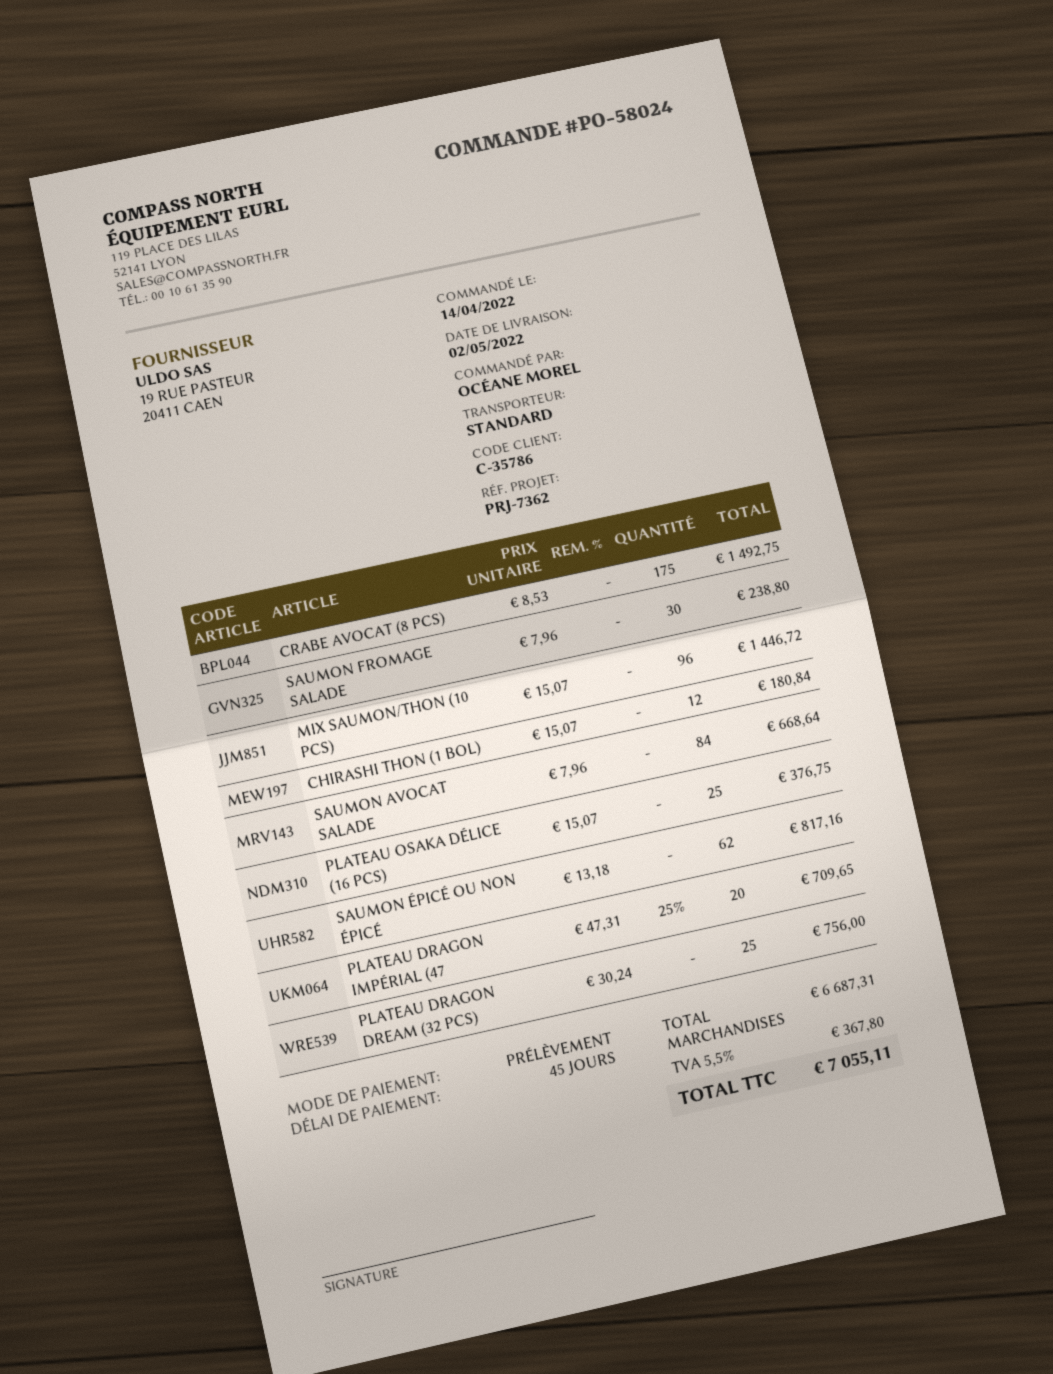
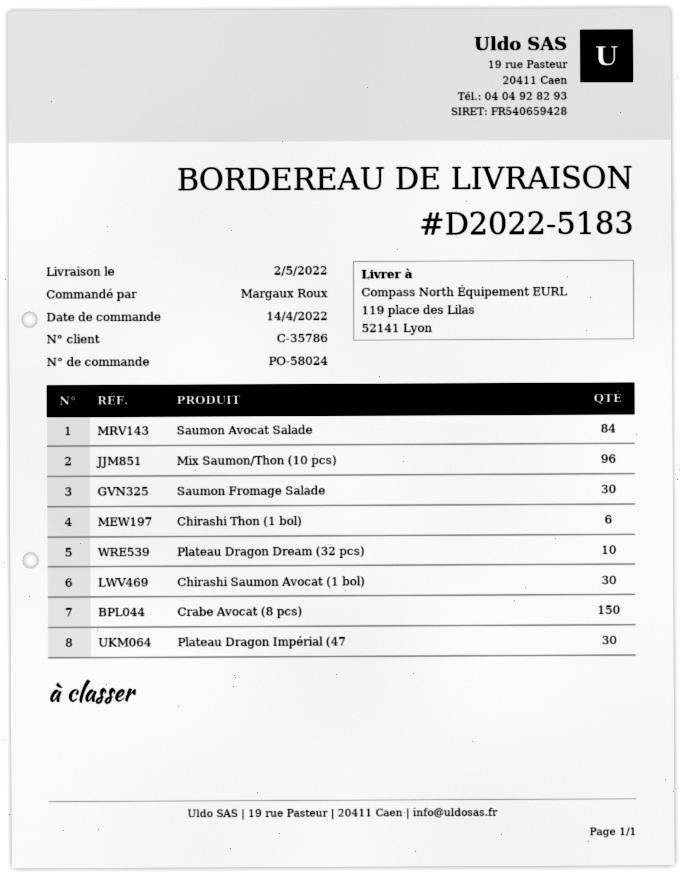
ordered by: OCÉANE MOREL -> Margaux Roux
CRABE AVOCAT (8 PCS): 175 -> 150
CHIRASHI THON (1 BOL): 12 -> 6
PLATEAU OSAKA DÉLICE (16 PCS): 25 -> none
SAUMON ÉPICÉ OU NON ÉPICÉ: 62 -> none
PLATEAU DRAGON IMPÉRIAL (47: 20 -> 30
PLATEAU DRAGON DREAM (32 PCS): 25 -> 10
Chirashi Saumon Avocat (1 bol): none -> 30

